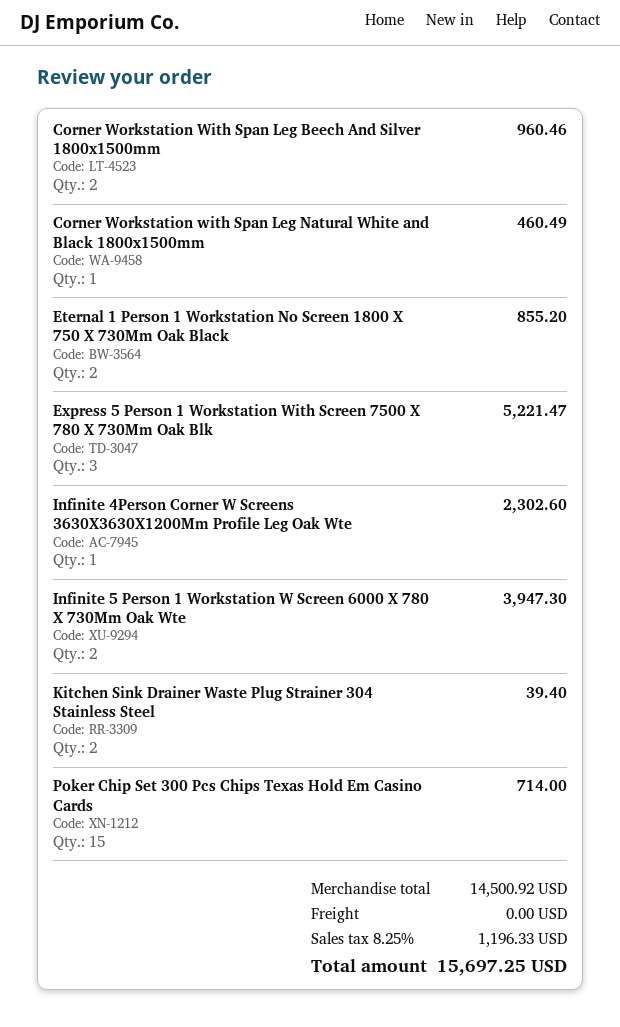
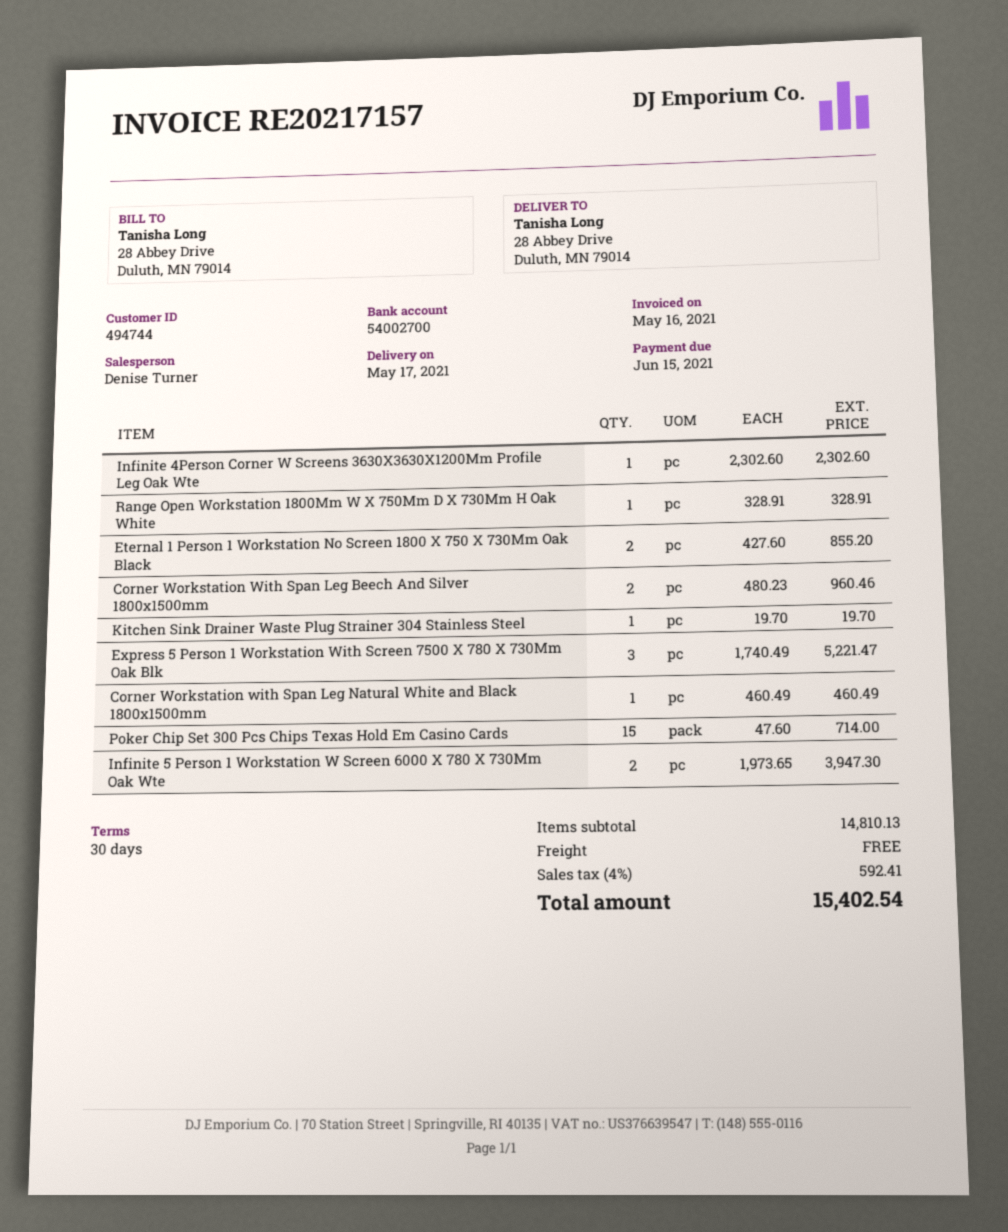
Kitchen Sink Drainer Waste Plug Strainer 304 Stainless Steel: 2 for 39.40 -> 1 for 19.70
Range Open Workstation 1800Mm W X 750Mm D X 730Mm H Oak White: none -> 1 for 328.91
subtotal: 14500.92 -> 14810.13
tax: 8.25% = 1196.33 -> 4% = 592.41
total: 15697.25 -> 15402.54

